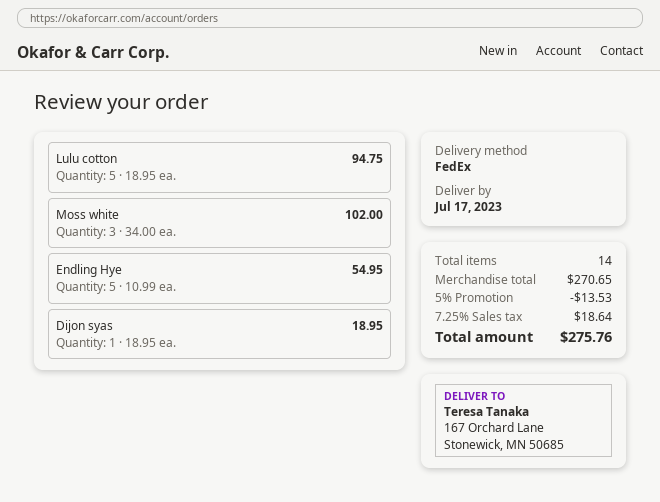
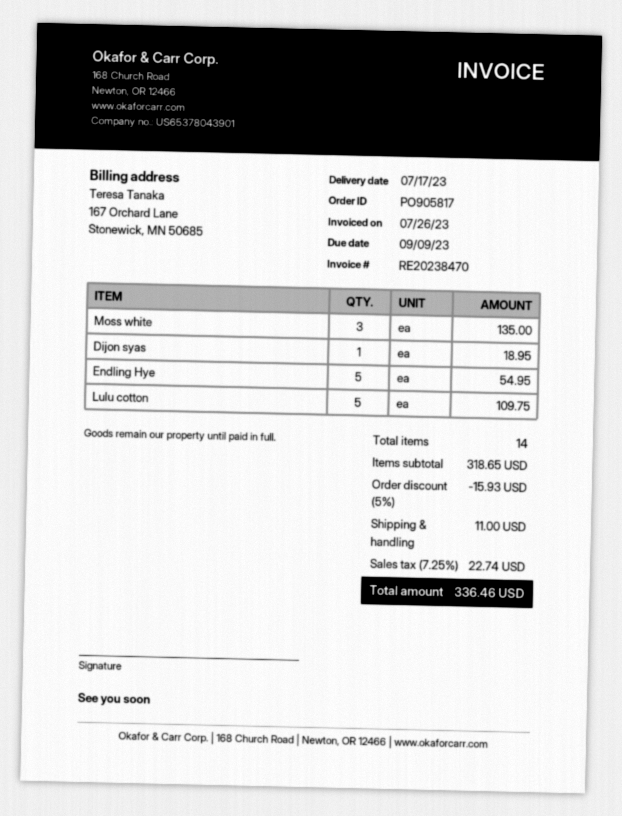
Lulu cotton: 5 for 94.75 -> 5 for 109.75
Moss white: 3 for 102.00 -> 3 for 135.00
subtotal: 270.65 -> 318.65
discount: 5% = 13.53 -> 5% = 15.93
shipping: none -> 11.00
tax: 7.25% = 18.64 -> 7.25% = 22.74
total: 275.76 -> 336.46

